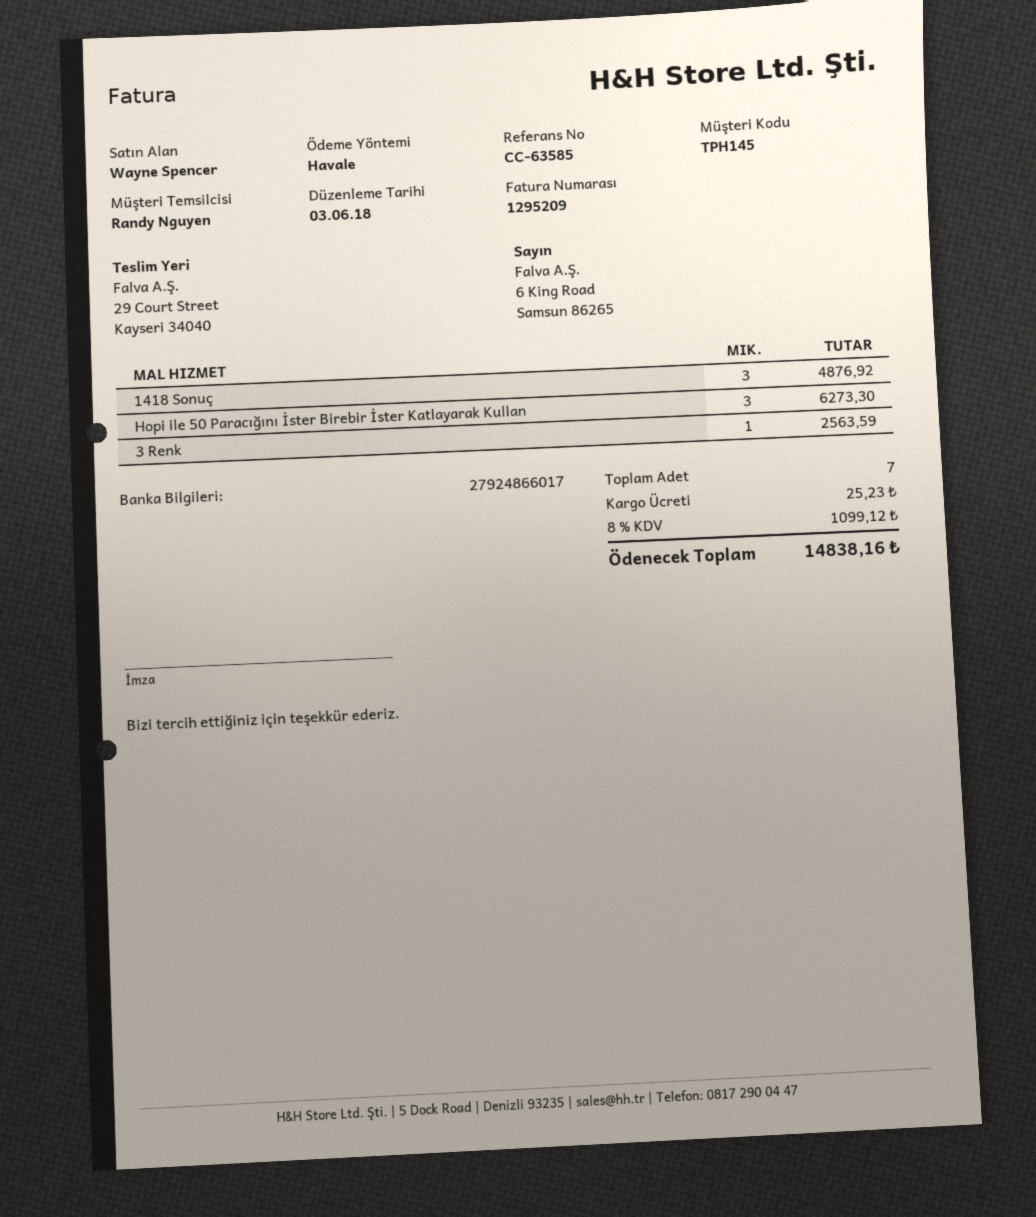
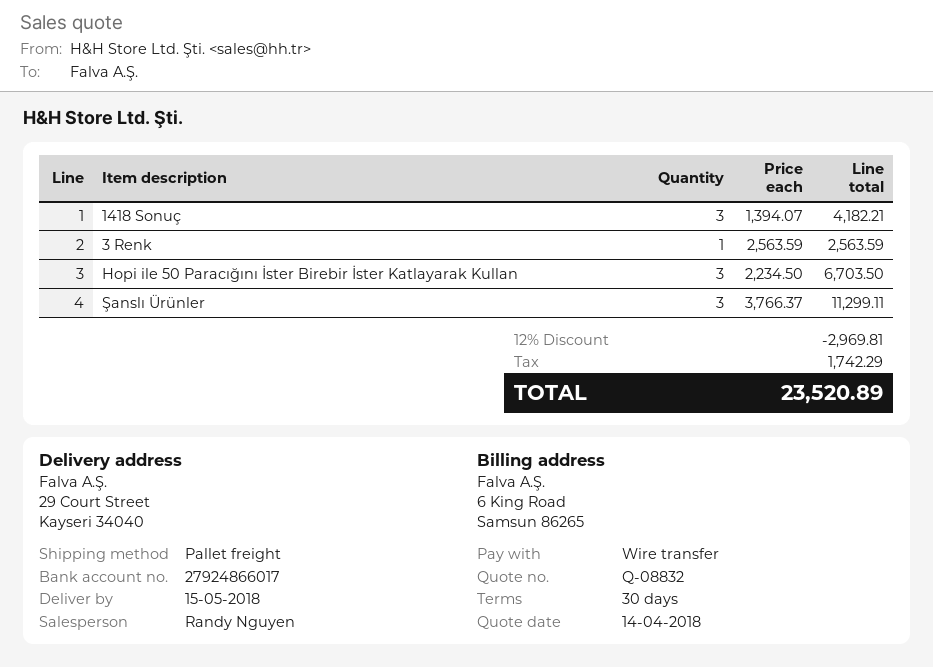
1418 Sonuç: 3 for 4876.92 -> 3 for 4182.21
Hopi ile 50 Paracığını İster Birebir İster Katlayarak Kullan: 3 for 6273.30 -> 3 for 6703.50
Şanslı Ürünler: none -> 3 for 11299.11
discount: none -> 12% = 2969.81
shipping: 25.23 -> none
tax: 1099.12 -> 1742.29
total: 14838.16 -> 23520.89

